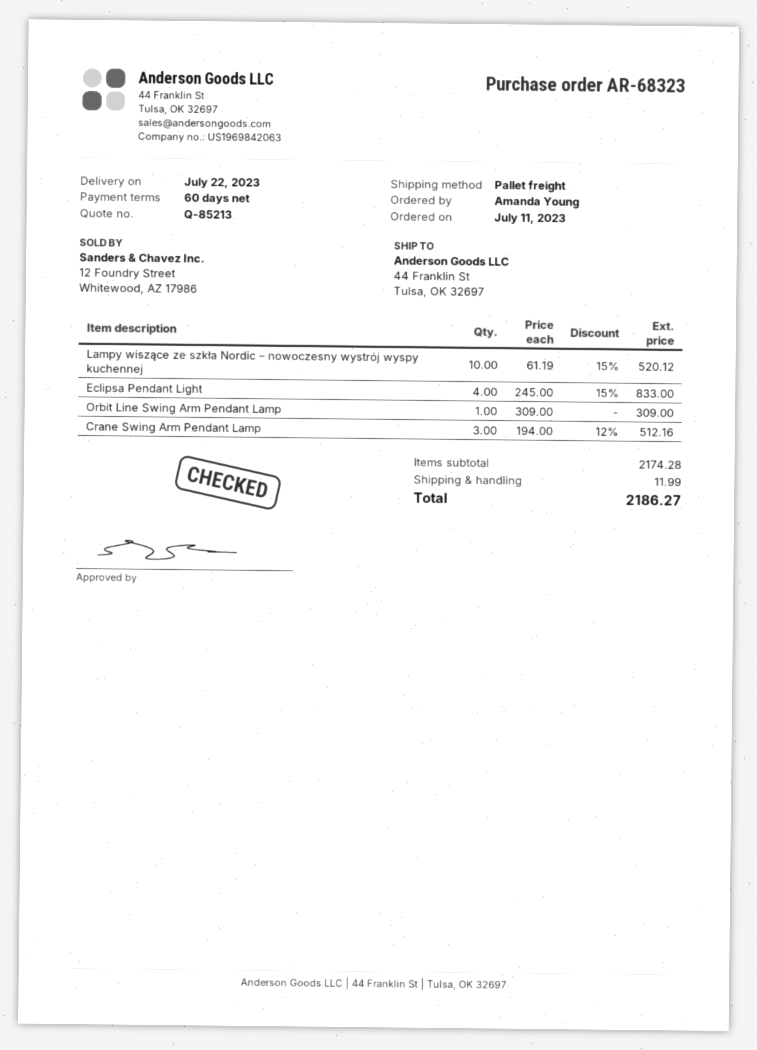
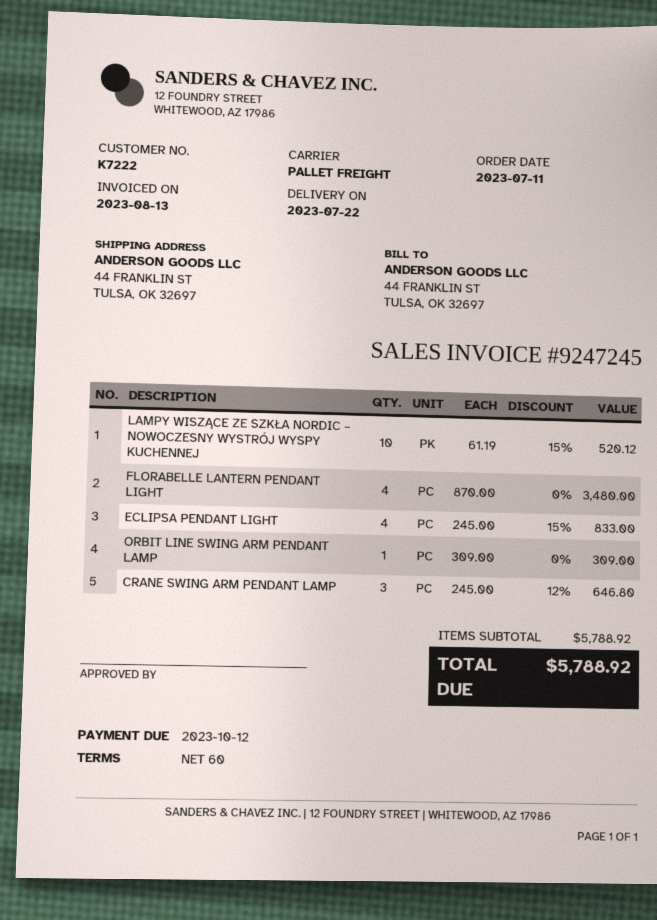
Crane Swing Arm Pendant Lamp: 3 x 194.00 - 12% = 512.16 -> 3 x 245.00 - 12% = 646.80
FLORABELLE LANTERN PENDANT LIGHT: none -> 4 x 870.00 = 3480.00
subtotal: 2174.28 -> 5788.92
shipping: 11.99 -> none
total: 2186.27 -> 5788.92

